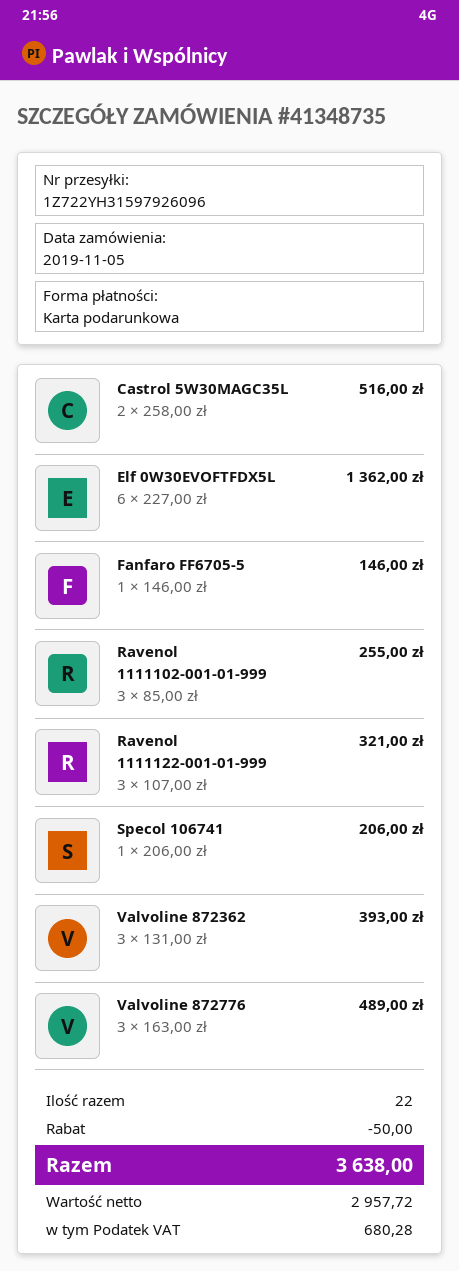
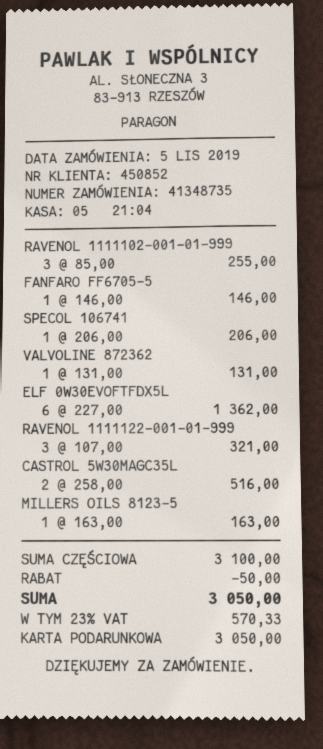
Valvoline 872362: 3 x 131.00 = 393.00 -> 1 x 131.00 = 131.00
Valvoline 872776: 3 x 163.00 = 489.00 -> none
MILLERS OILS 8123-5: none -> 1 x 163.00 = 163.00
tax: 680.28 -> 570.33
total: 3638.00 -> 3050.00

